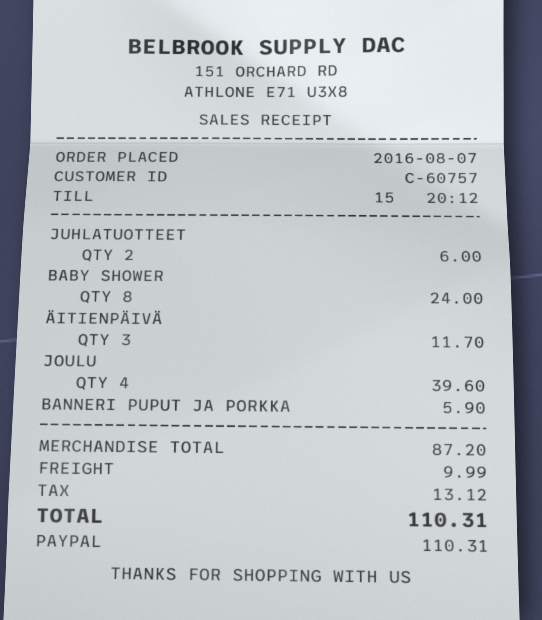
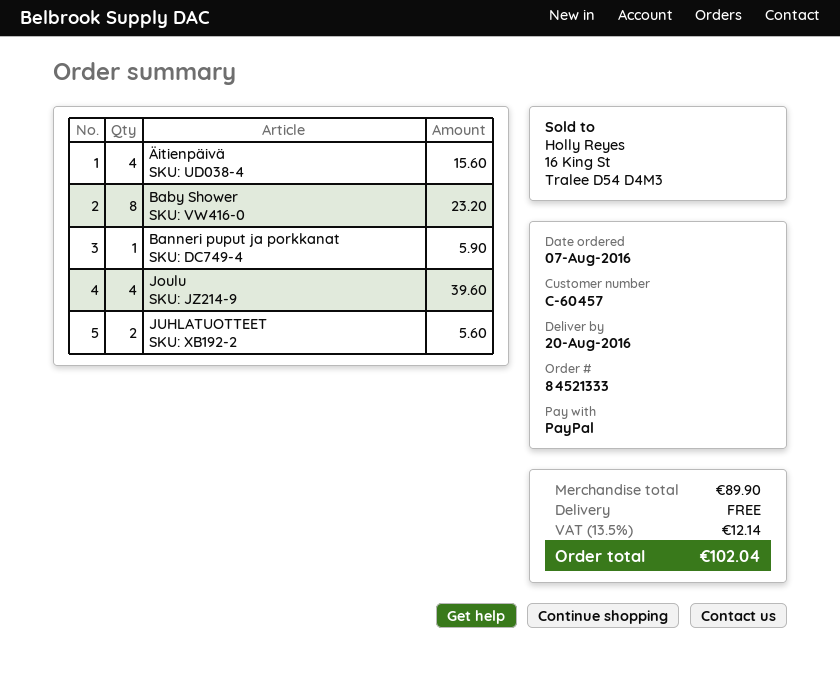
customer number: C-60757 -> C-60457
JUHLATUOTTEET: 2 for 6.00 -> 2 for 5.60
BABY SHOWER: 8 for 24.00 -> 8 for 23.20
ÄITIENPÄIVÄ: 3 for 11.70 -> 4 for 15.60
subtotal: 87.20 -> 89.90
shipping: 9.99 -> 0.00
tax: 13.12 -> 12.14
total: 110.31 -> 102.04

